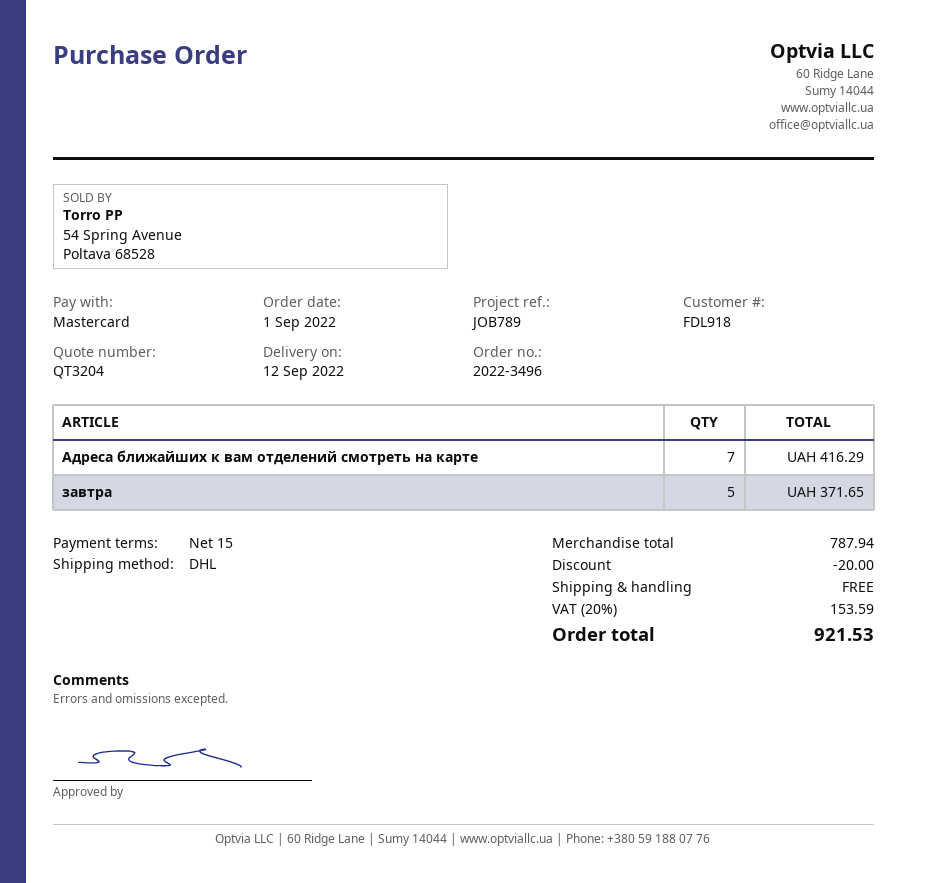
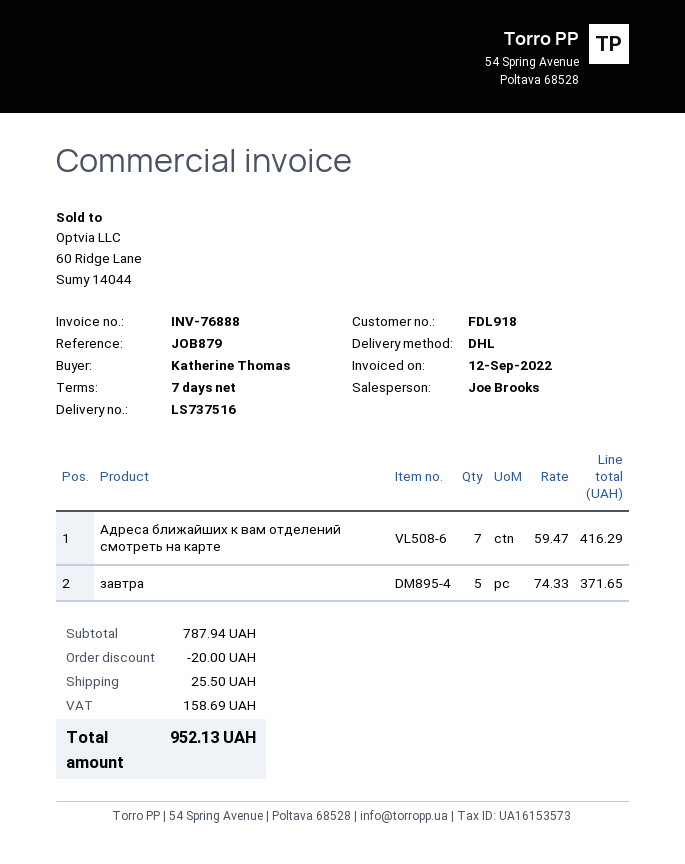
payment terms: 15 days -> 7 days
reference: JOB789 -> JOB879
shipping: 0.00 -> 25.50
tax: 153.59 -> 158.69
total: 921.53 -> 952.13

